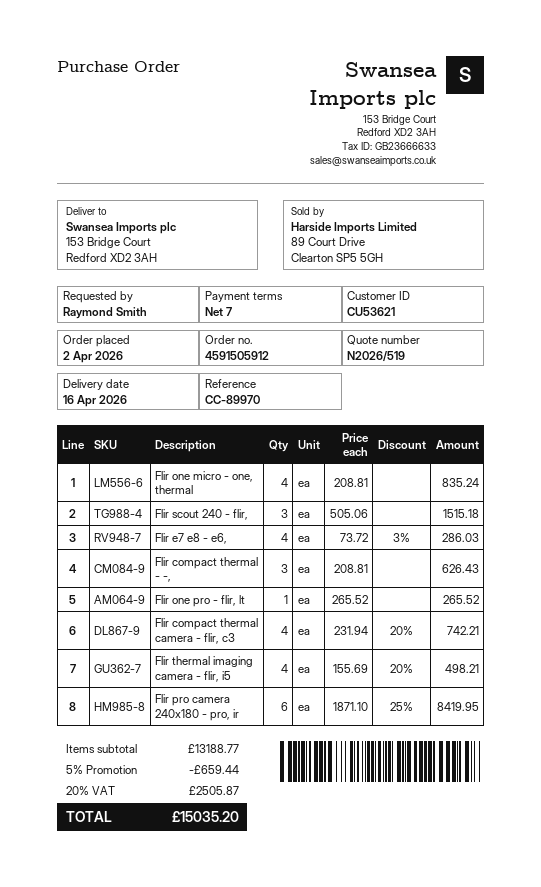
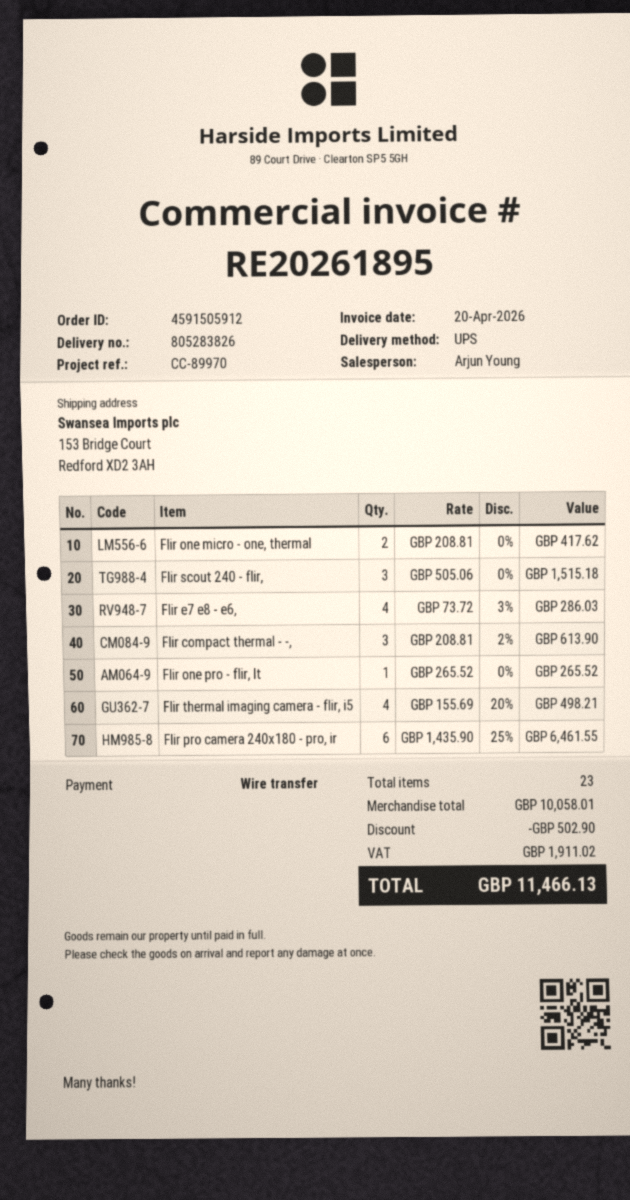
Flir one micro - one, thermal: 4 x 208.81 = 835.24 -> 2 x 208.81 = 417.62
Flir compact thermal - -,: 3 x 208.81 = 626.43 -> 3 x 208.81 - 2% = 613.90
Flir compact thermal camera - flir, c3: 4 x 231.94 - 20% = 742.21 -> none
Flir pro camera 240x180 - pro, ir: 6 x 1871.10 - 25% = 8419.95 -> 6 x 1435.90 - 25% = 6461.55
subtotal: 13188.77 -> 10058.01
discount: 659.44 -> 502.90
tax: 2505.87 -> 1911.02
total: 15035.20 -> 11466.13

